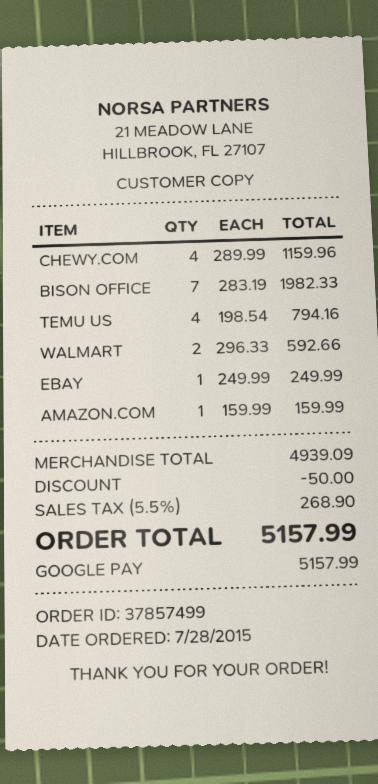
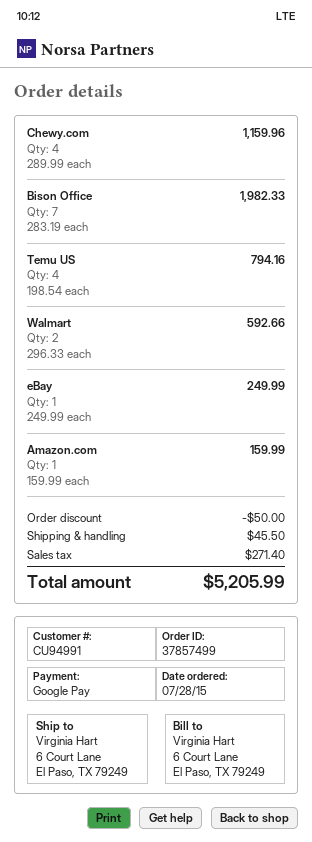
shipping: none -> 45.50
tax: 268.90 -> 271.40
total: 5157.99 -> 5205.99

